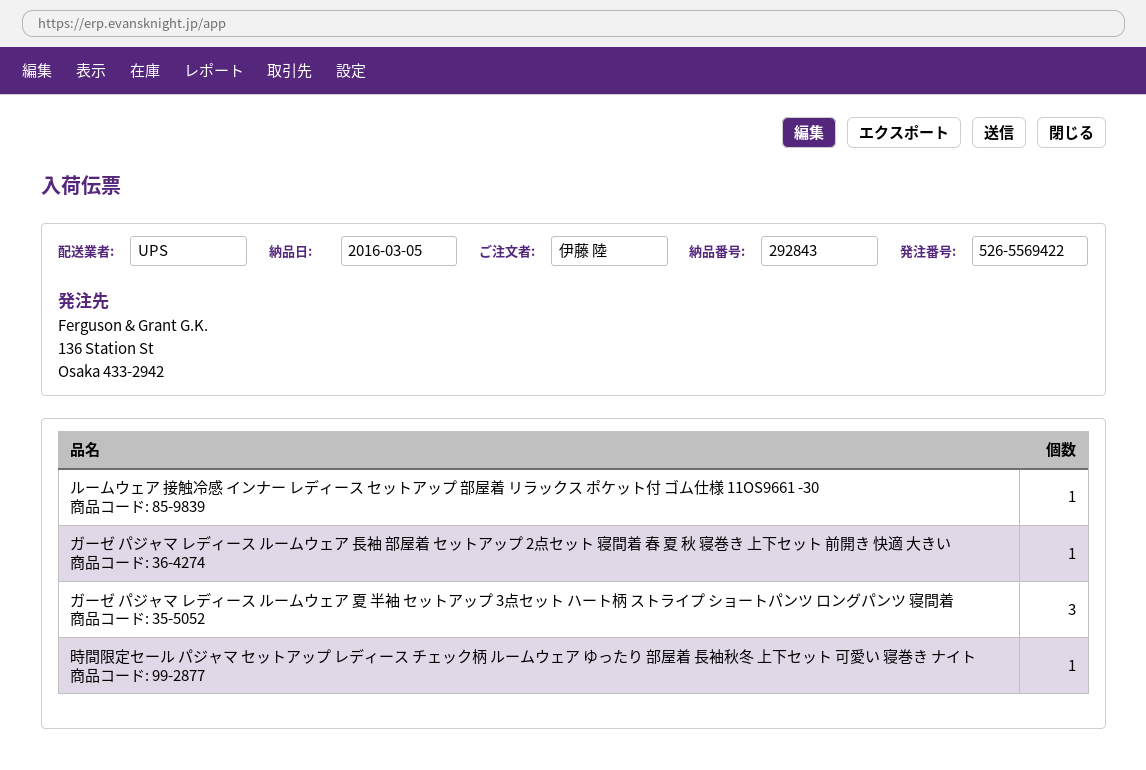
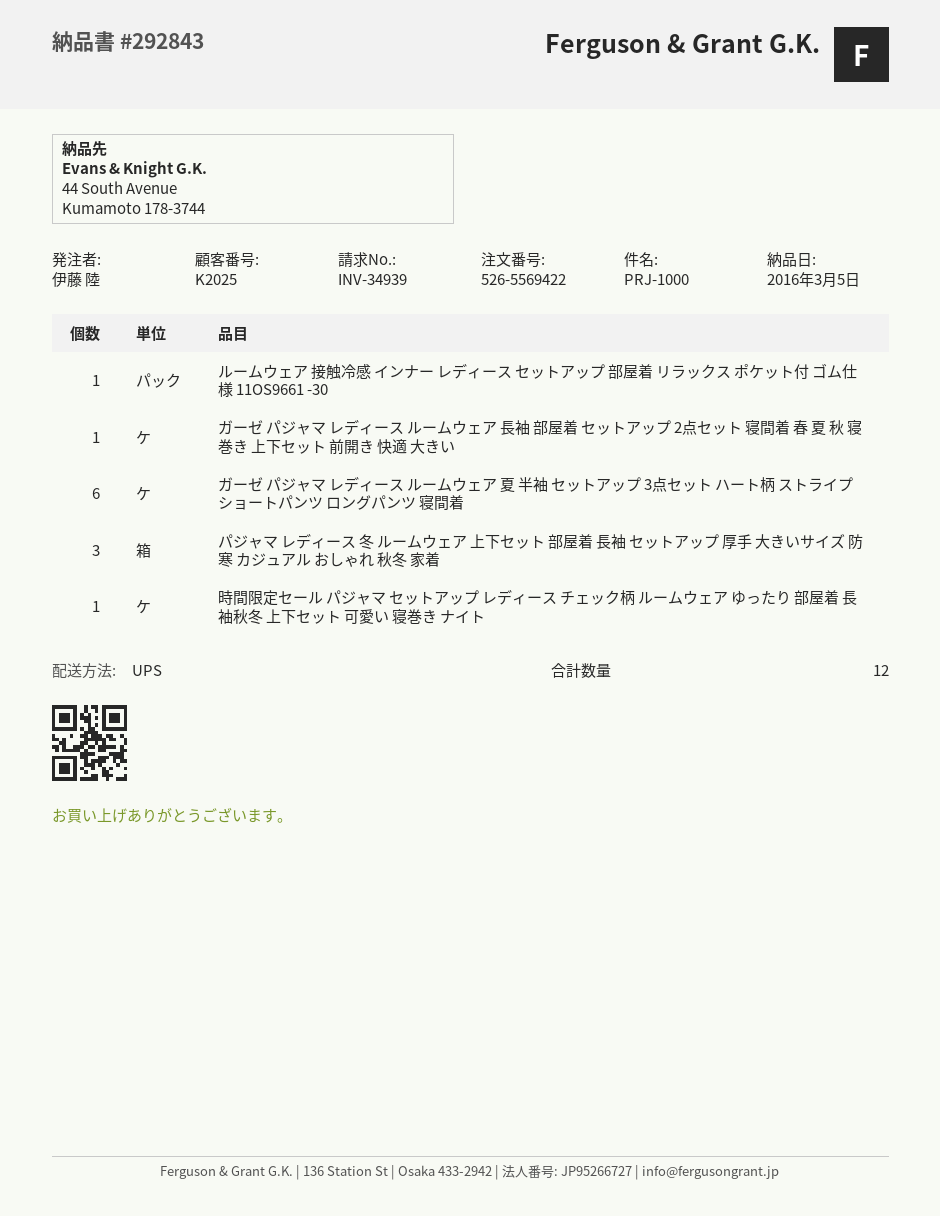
ガーゼ パジャマ レディース ルームウェア 夏 半袖 セットアップ 3点セット ハート柄 ストライプ ショートパンツ ロングパンツ 寝間着: 3 -> 6
パジャマ レディース 冬 ルームウェア 上下セット 部屋着 長袖 セットアップ 厚手 大きいサイズ 防寒 カジュアル おしゃれ 秋冬 家着: none -> 3

